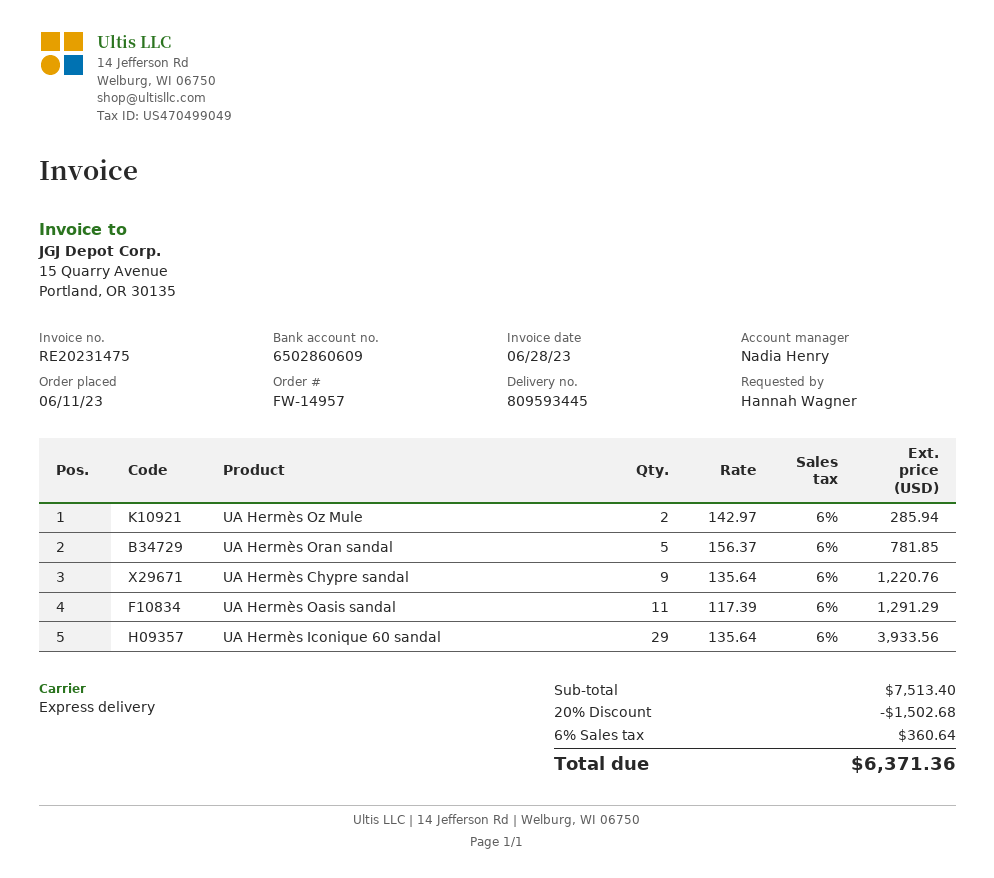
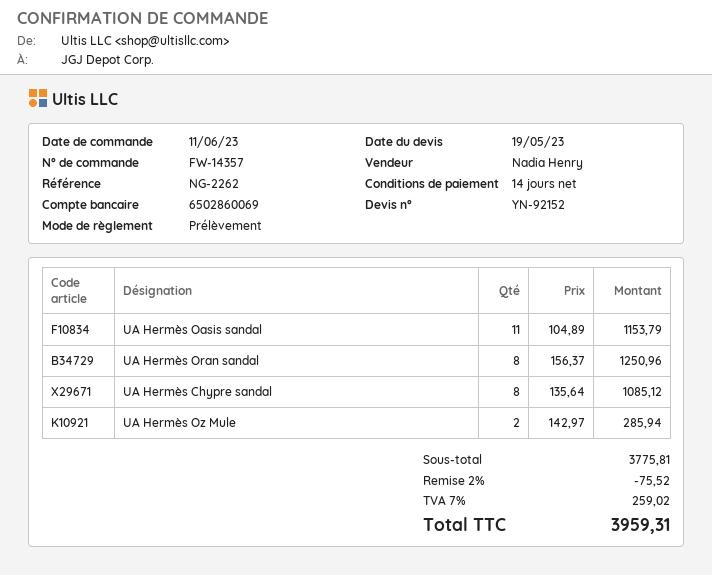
order number: FW-14957 -> FW-14357
bank account: 6502860609 -> 6502860069
UA Hermès Oran sandal: 5 x 156.37 = 781.85 -> 8 x 156.37 = 1250.96
UA Hermès Chypre sandal: 9 x 135.64 = 1220.76 -> 8 x 135.64 = 1085.12
UA Hermès Oasis sandal: 11 x 117.39 = 1291.29 -> 11 x 104.89 = 1153.79
UA Hermès Iconique 60 sandal: 29 x 135.64 = 3933.56 -> none
subtotal: 7513.40 -> 3775.81
discount: 20% = 1502.68 -> 2% = 75.52
tax: 6% = 360.64 -> 7% = 259.02
total: 6371.36 -> 3959.31

